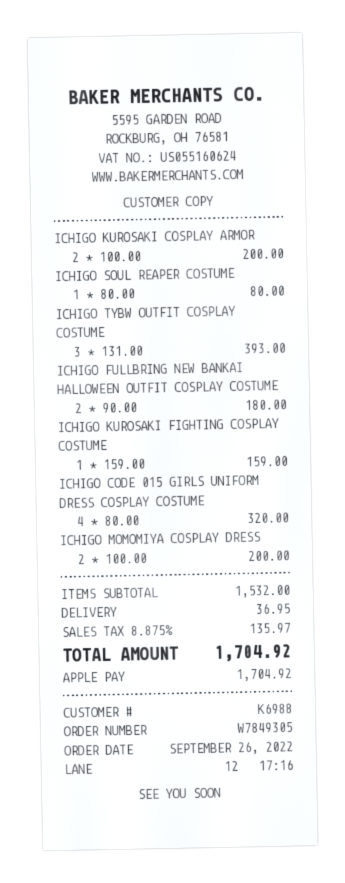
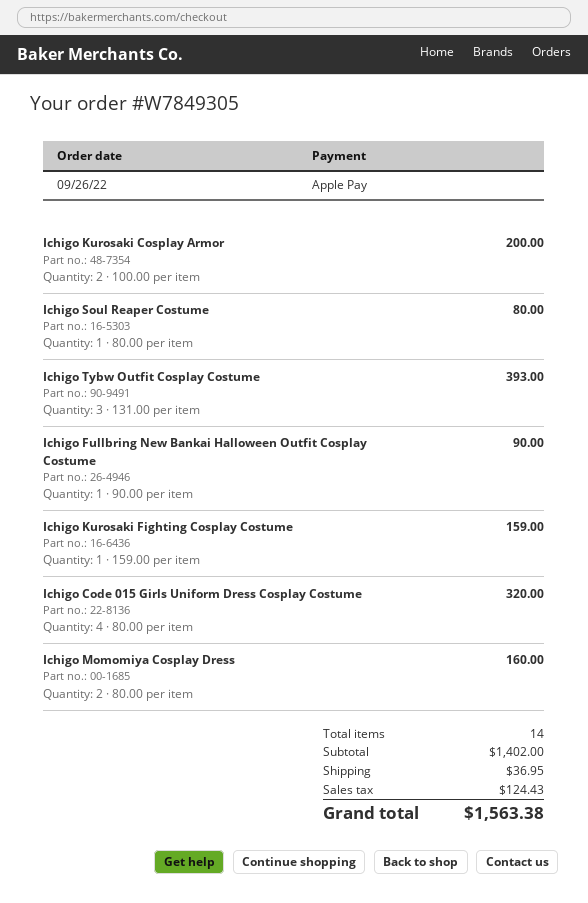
ICHIGO FULLBRING NEW BANKAI HALLOWEEN OUTFIT COSPLAY COSTUME: 2 x 90.00 = 180.00 -> 1 x 90.00 = 90.00
ICHIGO MOMOMIYA COSPLAY DRESS: 2 x 100.00 = 200.00 -> 2 x 80.00 = 160.00
subtotal: 1532.00 -> 1402.00
tax: 135.97 -> 124.43
total: 1704.92 -> 1563.38

